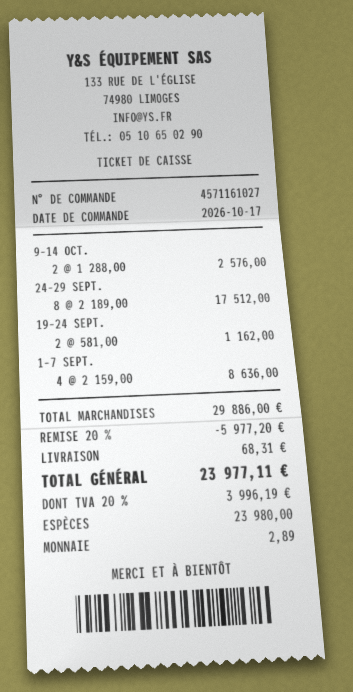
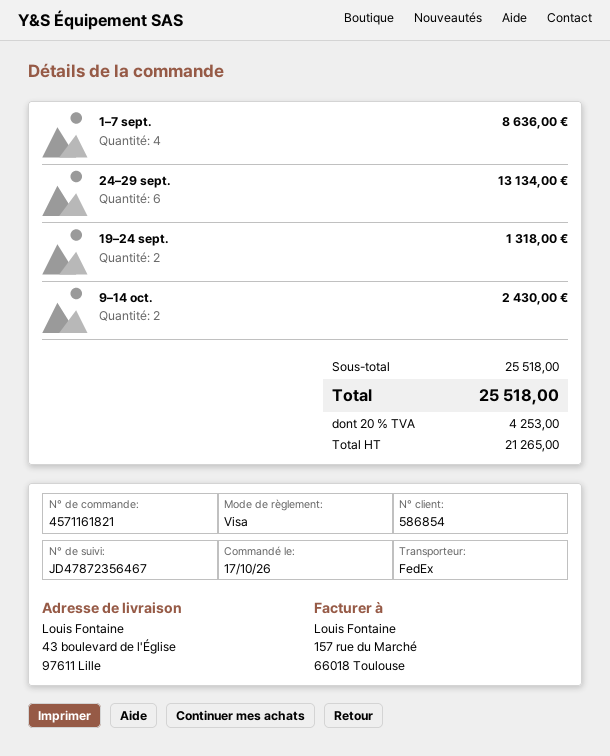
order number: 4571161027 -> 4571161821
payment method: cash -> Visa
9–14 OCT.: 2 for 2576.00 -> 2 for 2430.00
24–29 SEPT.: 8 for 17512.00 -> 6 for 13134.00
19–24 SEPT.: 2 for 1162.00 -> 2 for 1318.00
subtotal: 29886.00 -> 25518.00
discount: 20% = 5977.20 -> none
shipping: 68.31 -> none
tax: 20% = 3996.19 -> 20% = 4253.00
total: 23977.11 -> 25518.00

